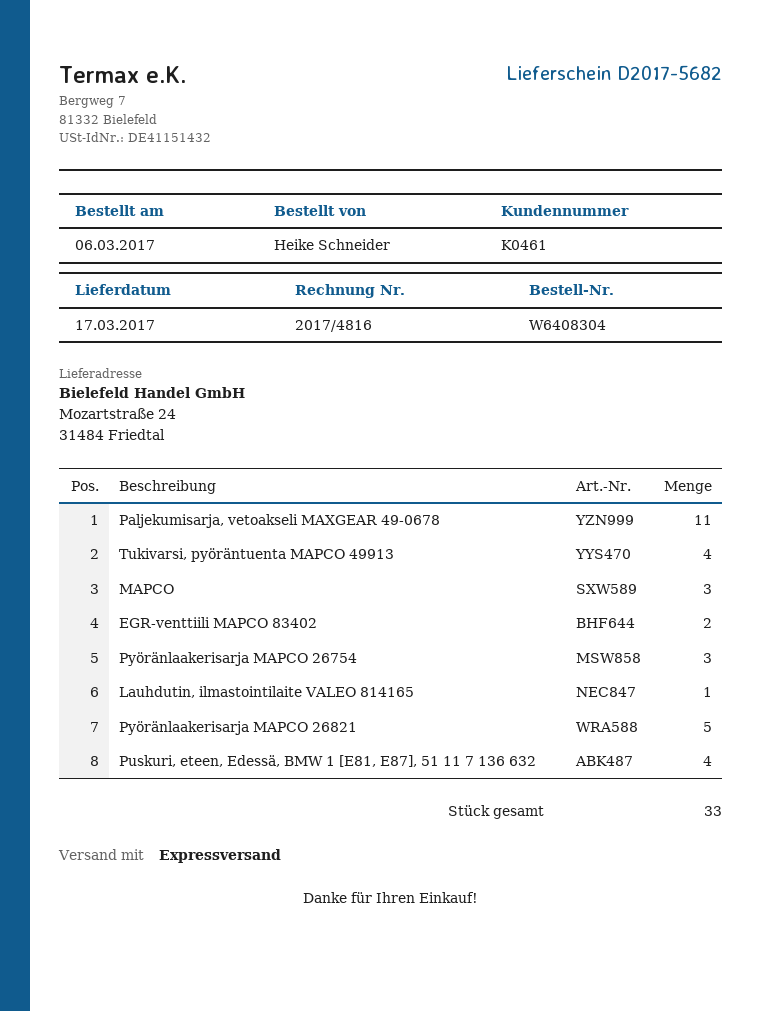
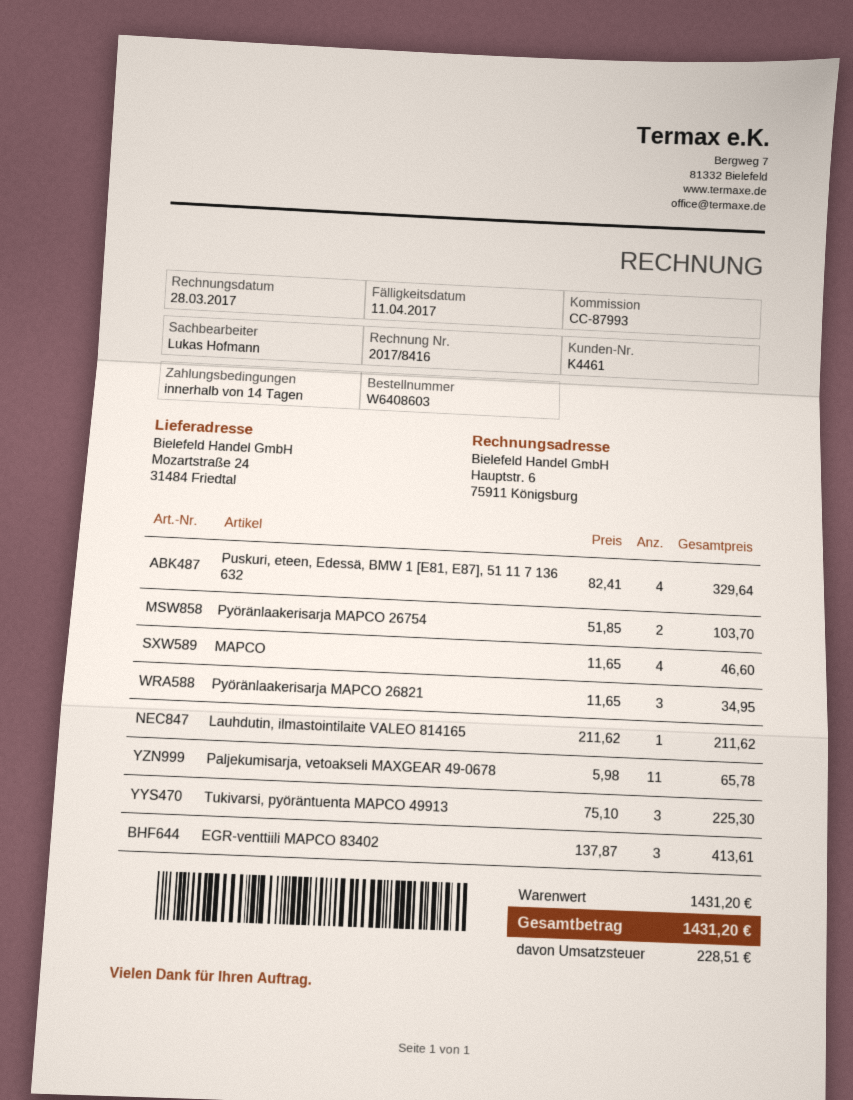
order number: W6408304 -> W6408603
invoice number: 2017/4816 -> 2017/8416
customer number: K0461 -> K4461
Tukivarsi, pyöräntuenta MAPCO 49913: 4 -> 3
MAPCO: 3 -> 4
EGR-venttiili MAPCO 83402: 2 -> 3
Pyöränlaakerisarja MAPCO 26754: 3 -> 2
Pyöränlaakerisarja MAPCO 26821: 5 -> 3

